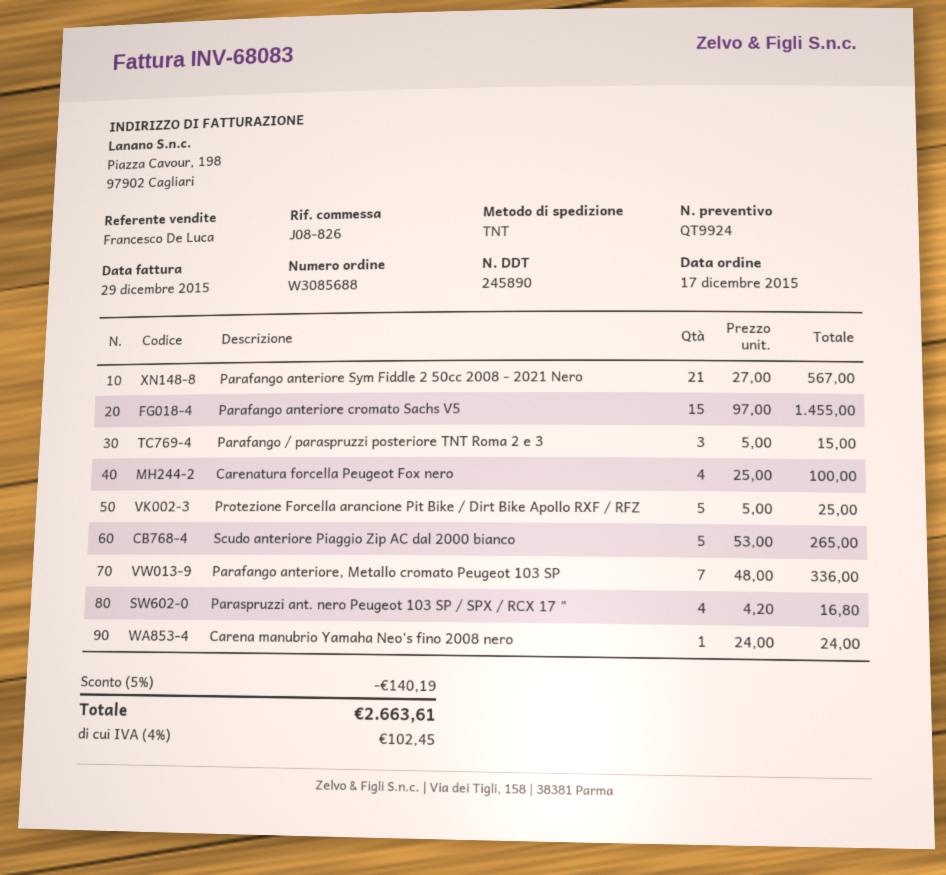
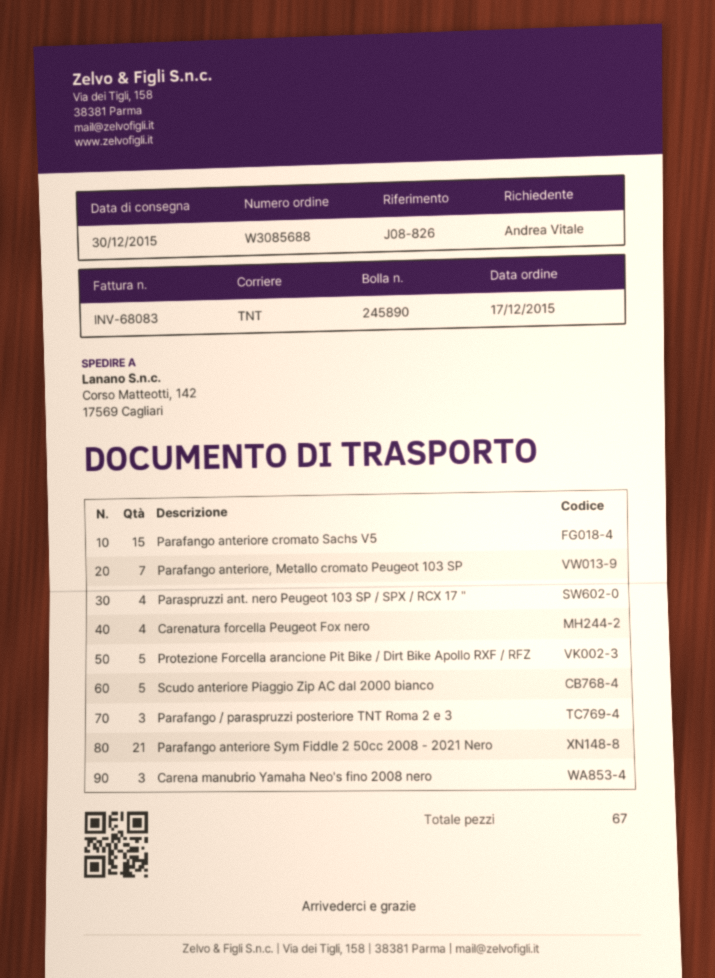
Carena manubrio Yamaha Neo's fino 2008 nero: 1 -> 3

